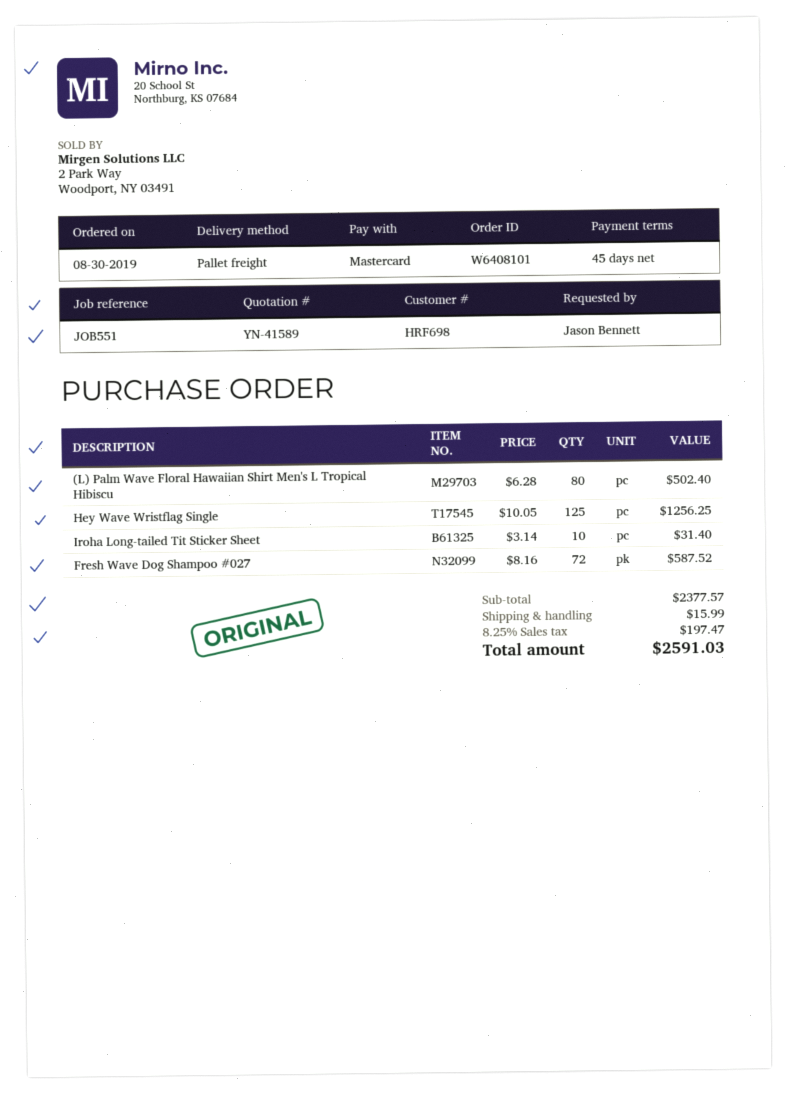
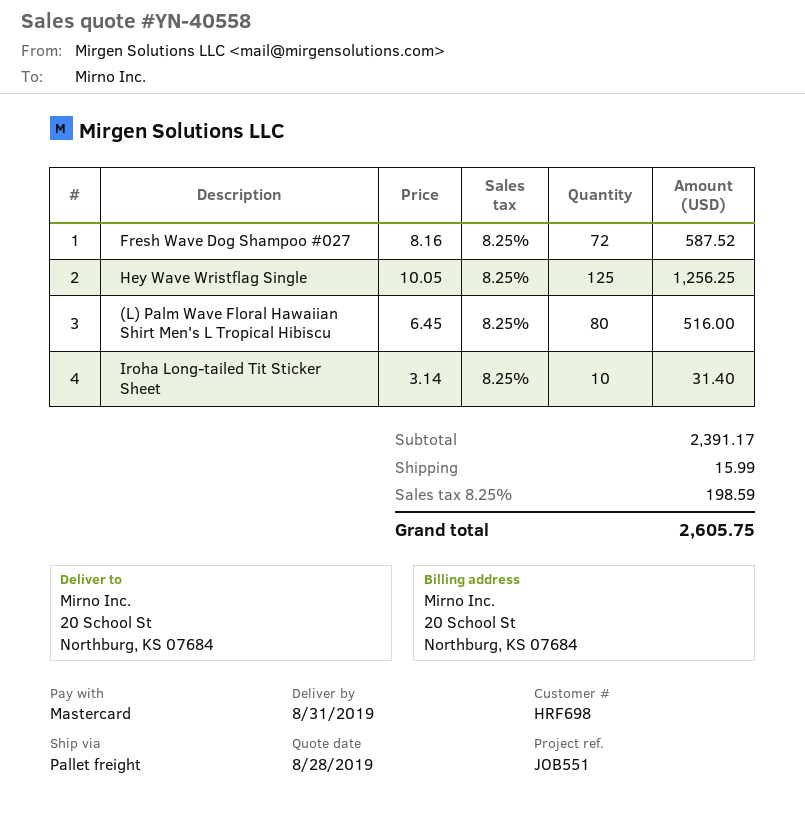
quote number: YN-41589 -> YN-40558
(L) Palm Wave Floral Hawaiian Shirt Men's L Tropical Hibiscu: 80 x 6.28 = 502.40 -> 80 x 6.45 = 516.00
subtotal: 2377.57 -> 2391.17
tax: 8.25% = 197.47 -> 8.25% = 198.59
total: 2591.03 -> 2605.75

